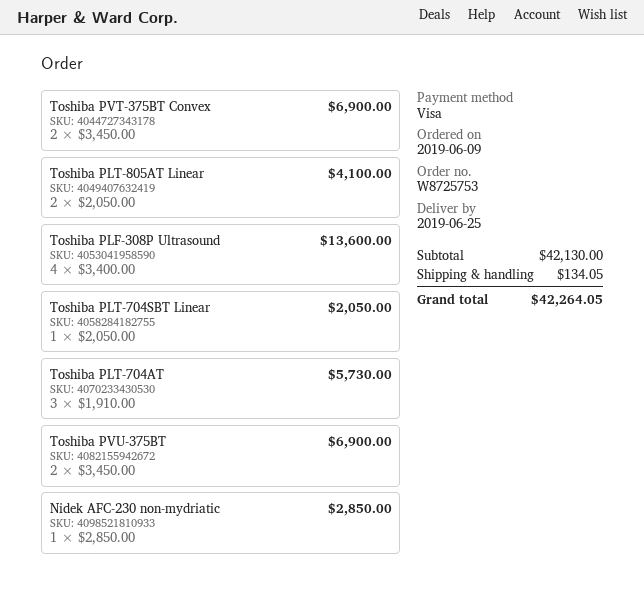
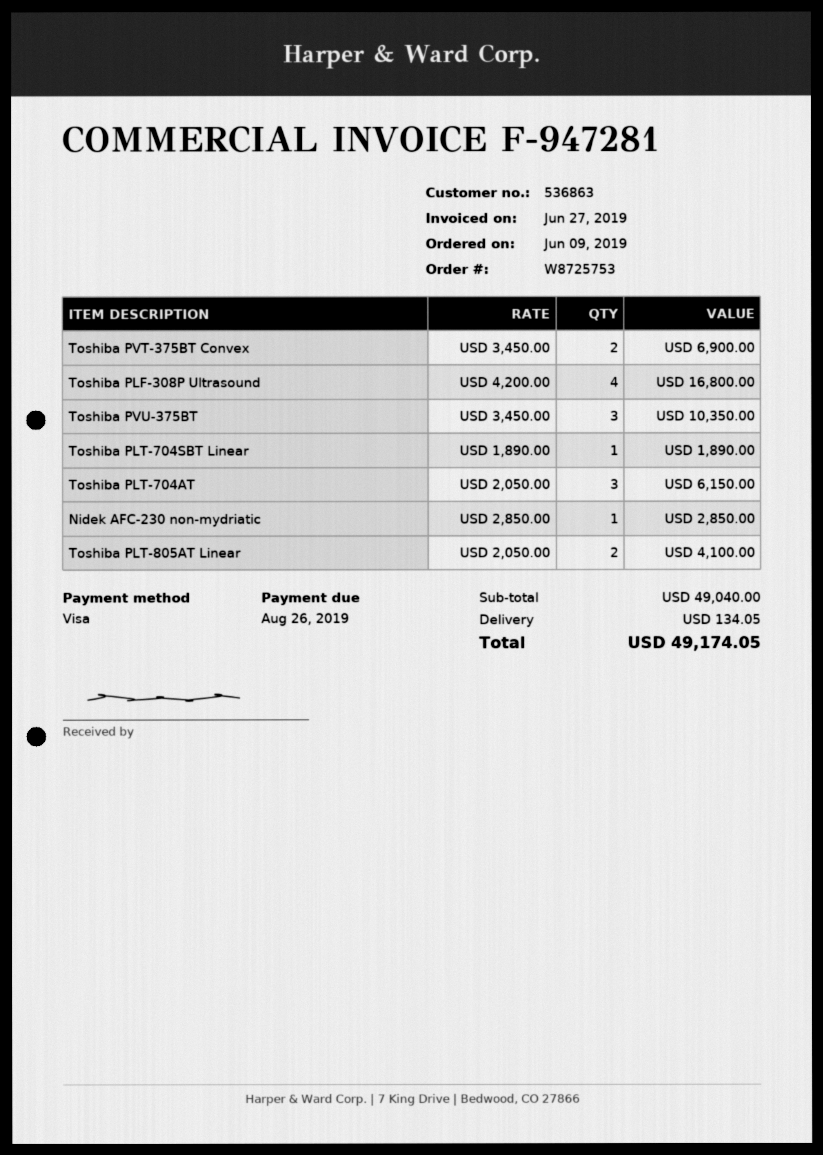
Toshiba PLF-308P Ultrasound: 4 x 3400.00 = 13600.00 -> 4 x 4200.00 = 16800.00
Toshiba PLT-704SBT Linear: 1 x 2050.00 = 2050.00 -> 1 x 1890.00 = 1890.00
Toshiba PLT-704AT: 3 x 1910.00 = 5730.00 -> 3 x 2050.00 = 6150.00
Toshiba PVU-375BT: 2 x 3450.00 = 6900.00 -> 3 x 3450.00 = 10350.00
subtotal: 42130.00 -> 49040.00
total: 42264.05 -> 49174.05

